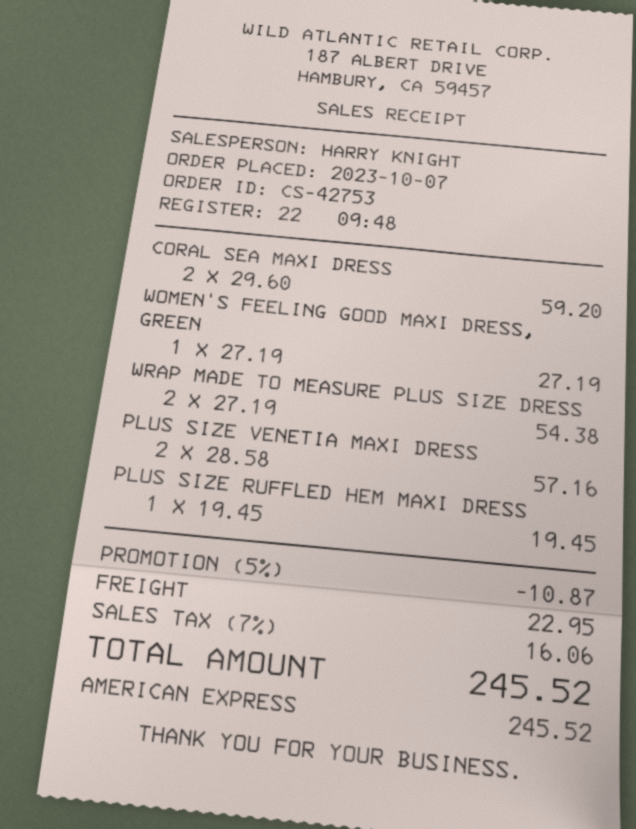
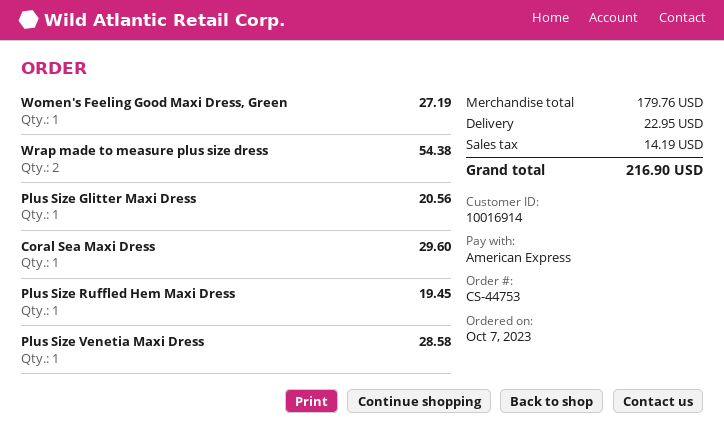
order number: CS-42753 -> CS-44753
CORAL SEA MAXI DRESS: 2 for 59.20 -> 1 for 29.60
PLUS SIZE VENETIA MAXI DRESS: 2 for 57.16 -> 1 for 28.58
Plus Size Glitter Maxi Dress: none -> 1 for 20.56
discount: 5% = 10.87 -> none
tax: 16.06 -> 14.19
total: 245.52 -> 216.90

